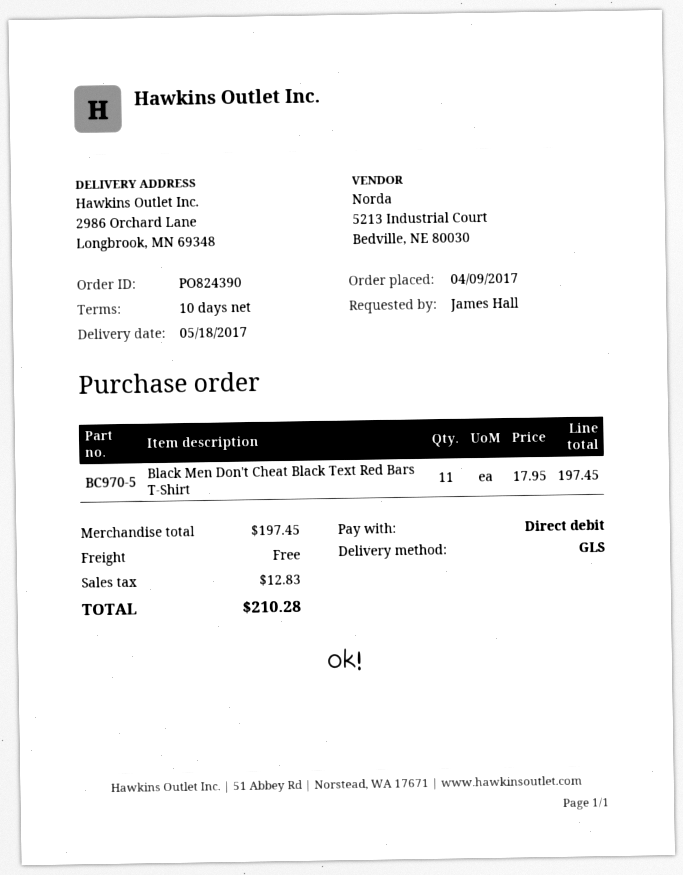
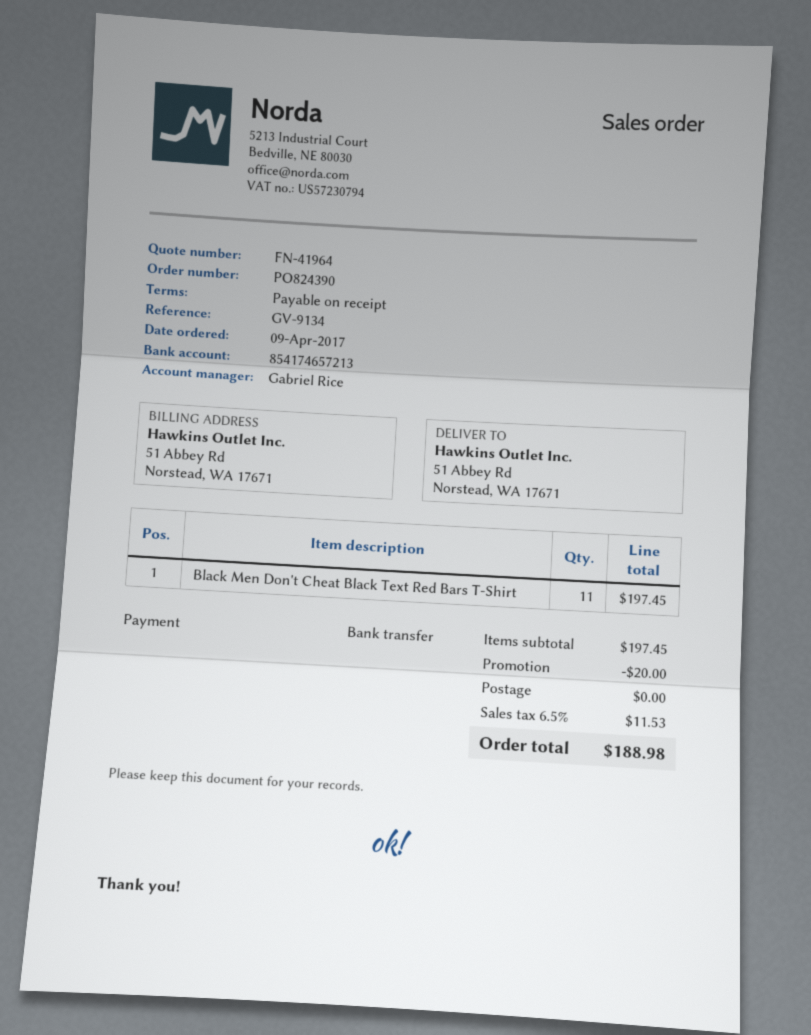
payment terms: 10 days -> on receipt
payment method: direct debit -> bank transfer
ship to: 2986 Orchard Lane, Longbrook, MN 69348 -> 51 Abbey Rd, Norstead, WA 17671
discount: none -> 20.00
tax: 12.83 -> 11.53
total: 210.28 -> 188.98

